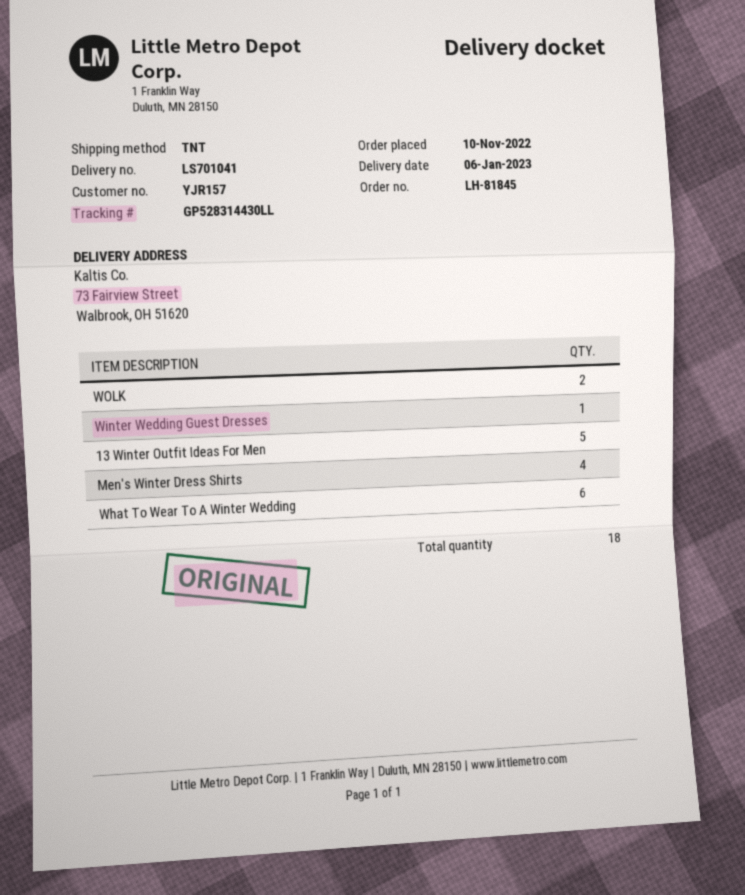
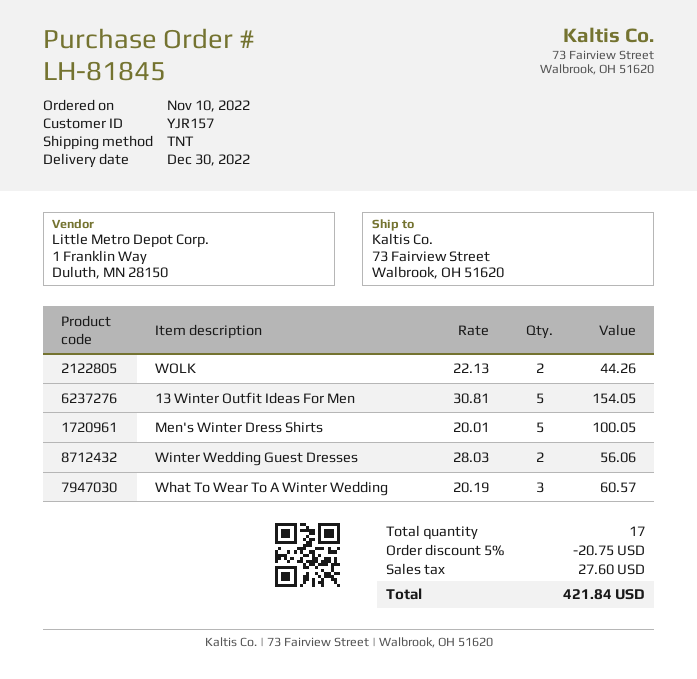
delivery date: 2023-01-06 -> 2022-12-30
Winter Wedding Guest Dresses: 1 -> 2
Men's Winter Dress Shirts: 4 -> 5
What To Wear To A Winter Wedding: 6 -> 3
total quantity: 18 -> 17

